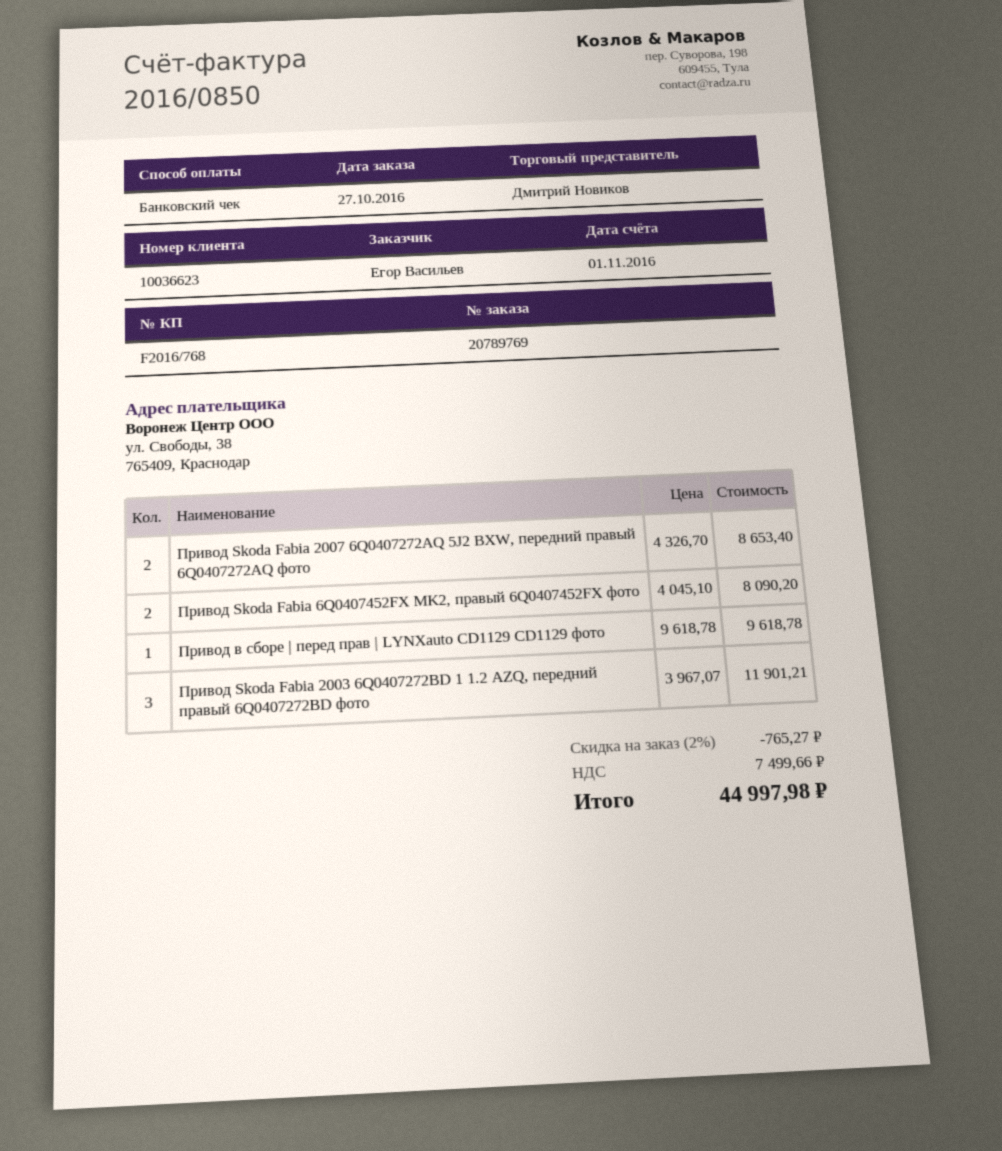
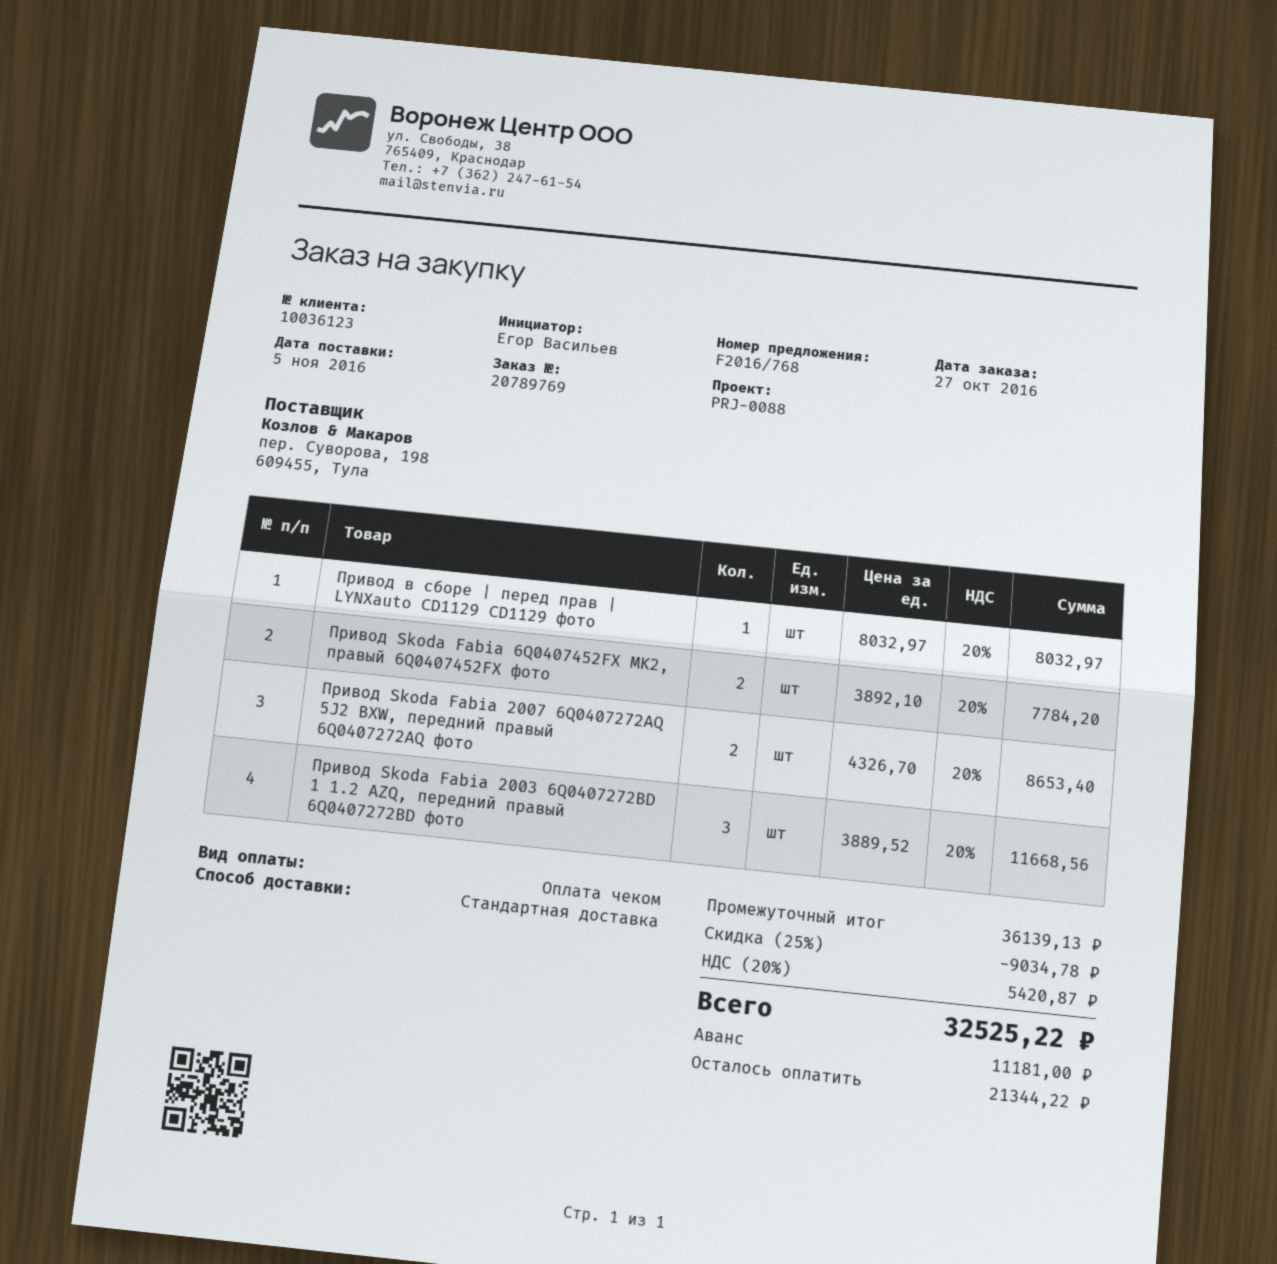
customer number: 10036623 -> 10036123
Привод Skoda Fabia 6Q0407452FX MK2, правый 6Q0407452FX фото: 2 x 4045.10 = 8090.20 -> 2 x 3892.10 = 7784.20
Привод в сборе | перед прав | LYNXauto CD1129 CD1129 фото: 1 x 9618.78 = 9618.78 -> 1 x 8032.97 = 8032.97
Привод Skoda Fabia 2003 6Q0407272BD 1 1.2 AZQ, передний правый 6Q0407272BD фото: 3 x 3967.07 = 11901.21 -> 3 x 3889.52 = 11668.56
discount: 2% = 765.27 -> 25% = 9034.78
tax: 7499.66 -> 5420.87
total: 44997.98 -> 32525.22

